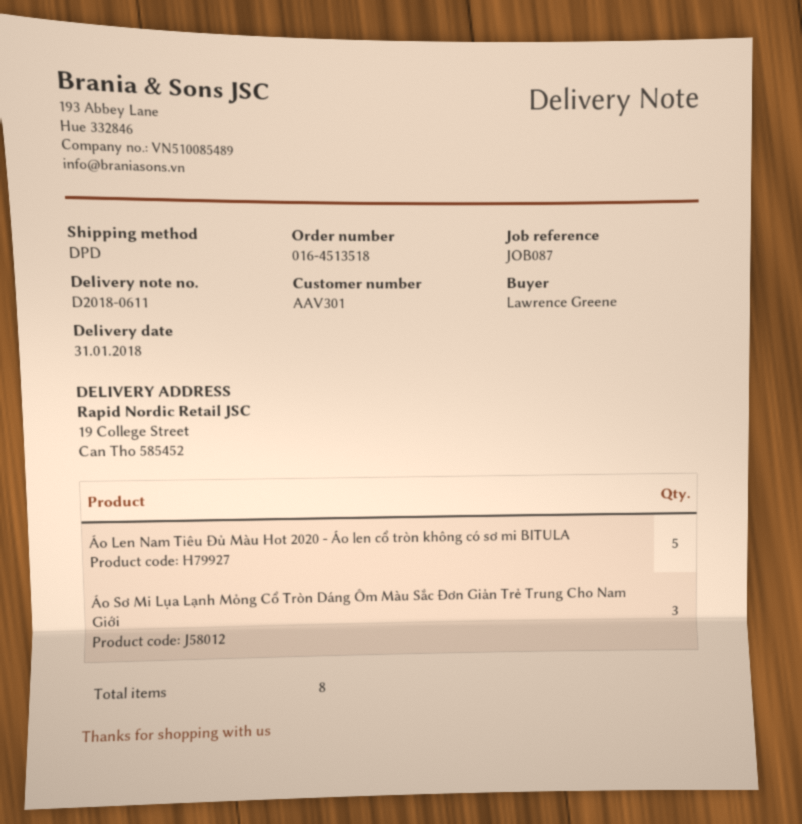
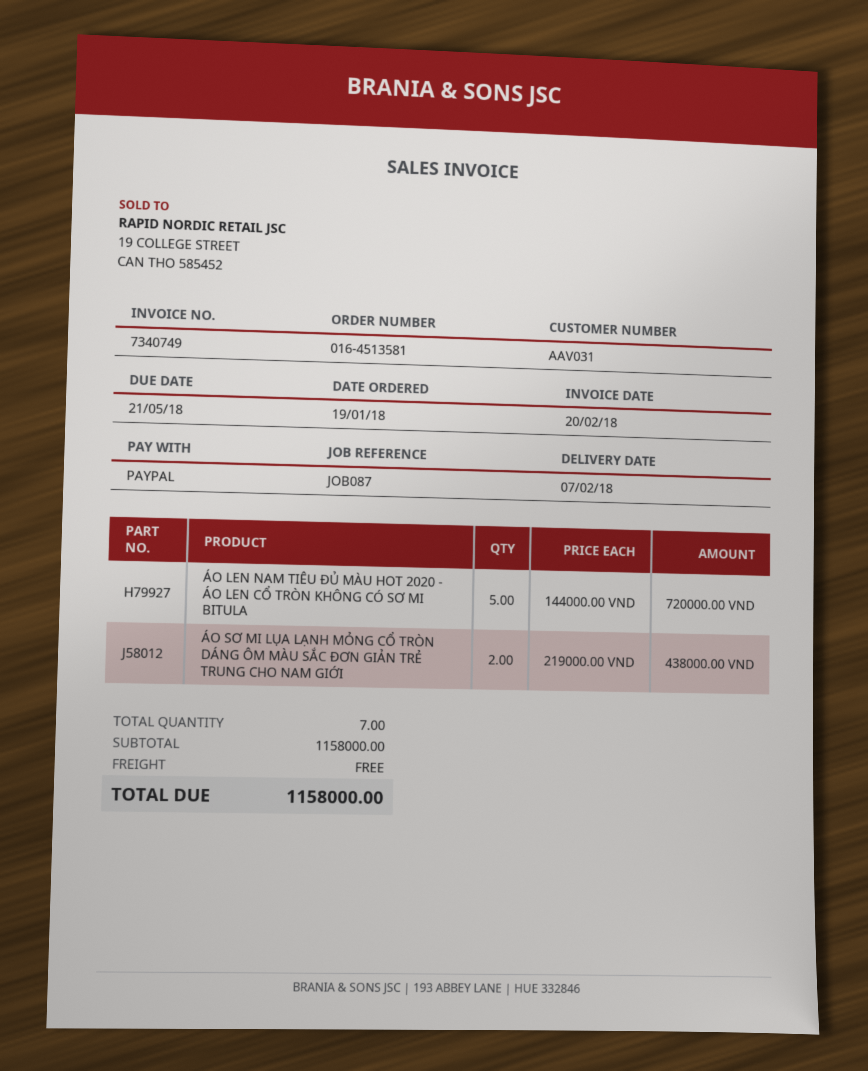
order number: 016-4513518 -> 016-4513581
delivery date: 2018-01-31 -> 2018-02-07
customer number: AAV301 -> AAV031
Áo Sơ Mi Lụa Lạnh Mỏng Cổ Tròn Dáng Ôm Màu Sắc Đơn Giản Trẻ Trung Cho Nam Giới: 3 -> 2
total quantity: 8 -> 7

